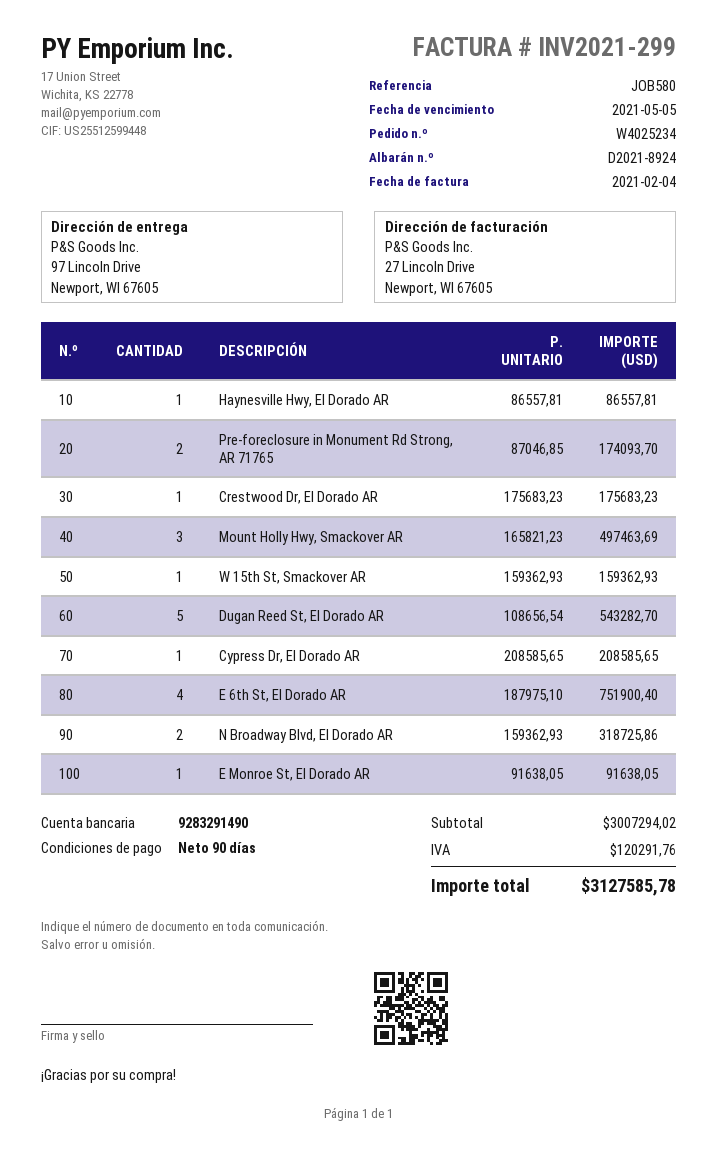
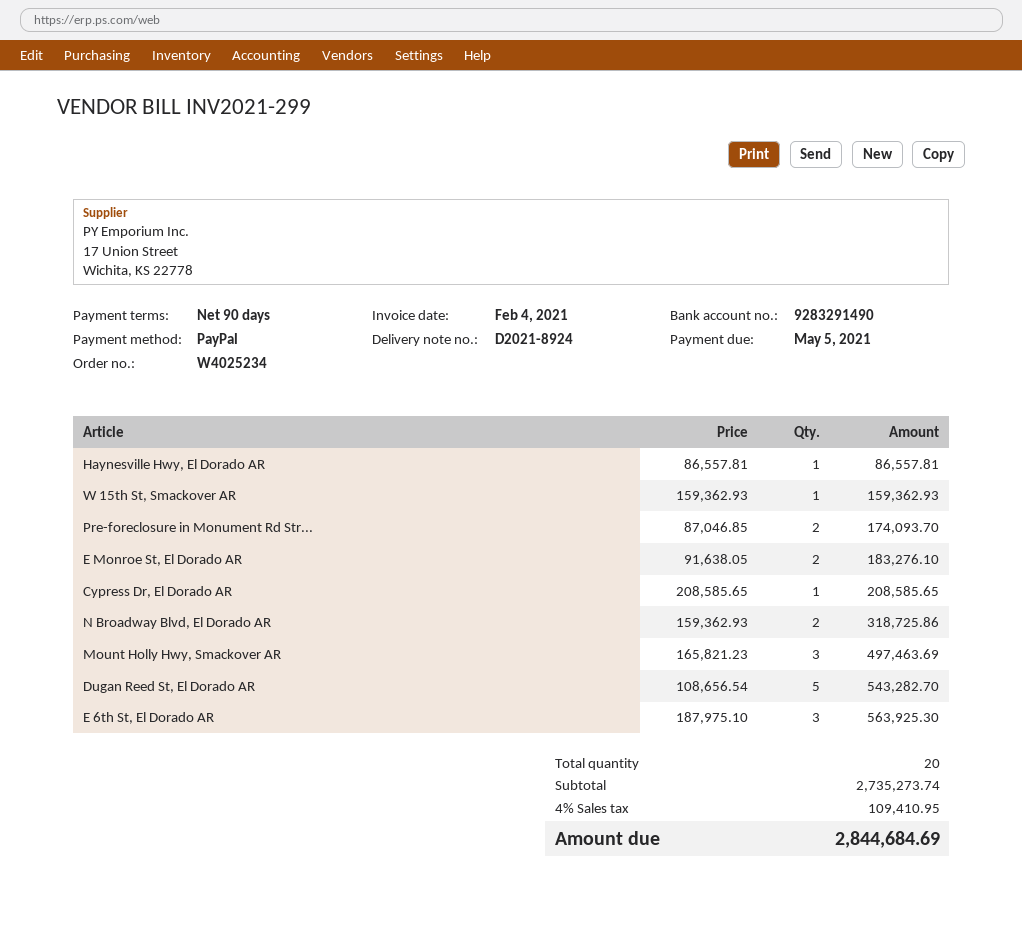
Crestwood Dr, El Dorado AR: 1 x 175683.23 = 175683.23 -> none
E 6th St, El Dorado AR: 4 x 187975.10 = 751900.40 -> 3 x 187975.10 = 563925.30
E Monroe St, El Dorado AR: 1 x 91638.05 = 91638.05 -> 2 x 91638.05 = 183276.10
subtotal: 3007294.02 -> 2735273.74
tax: 120291.76 -> 109410.95
total: 3127585.78 -> 2844684.69

